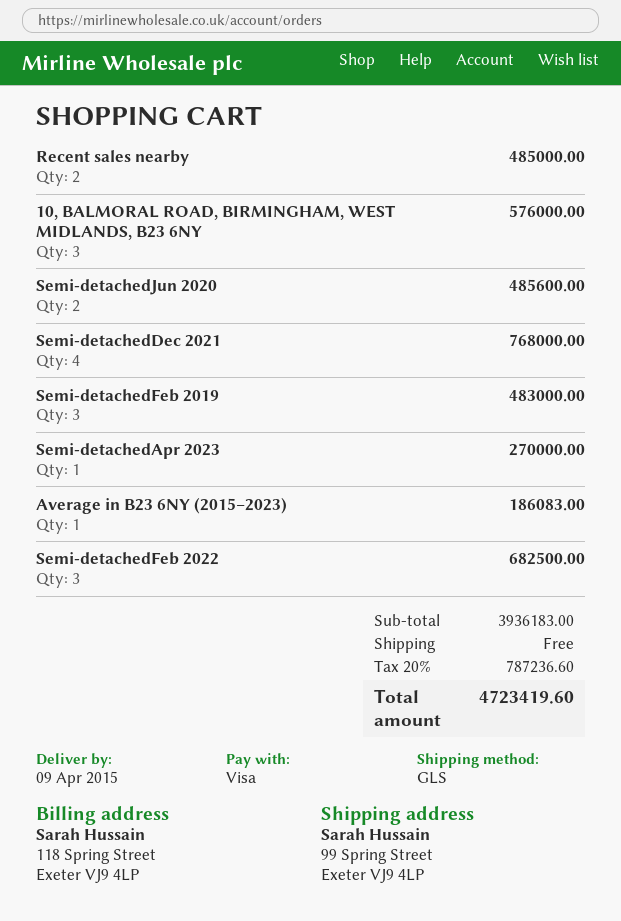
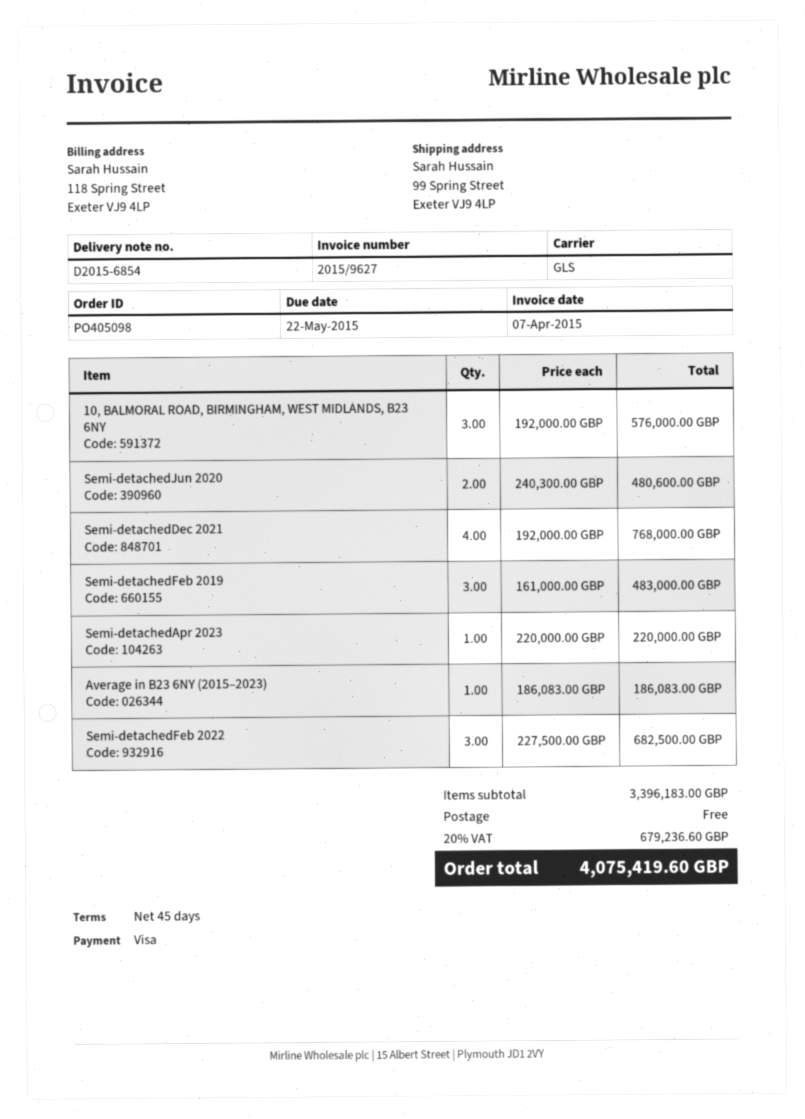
Recent sales nearby: 2 for 485000.00 -> none
Semi-detachedJun 2020: 2 for 485600.00 -> 2 for 480600.00
Semi-detachedApr 2023: 1 for 270000.00 -> 1 for 220000.00
subtotal: 3936183.00 -> 3396183.00
tax: 20% = 787236.60 -> 20% = 679236.60
total: 4723419.60 -> 4075419.60

